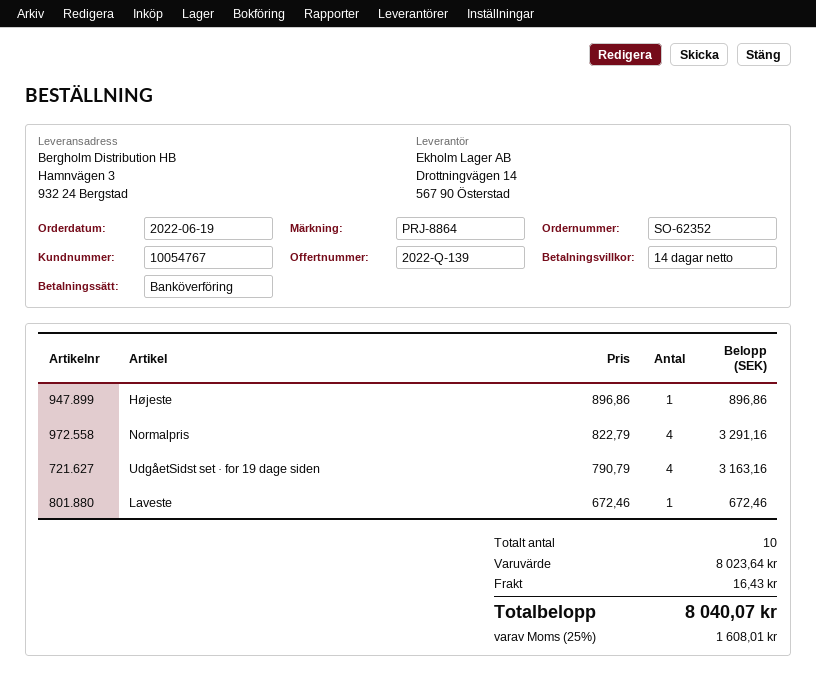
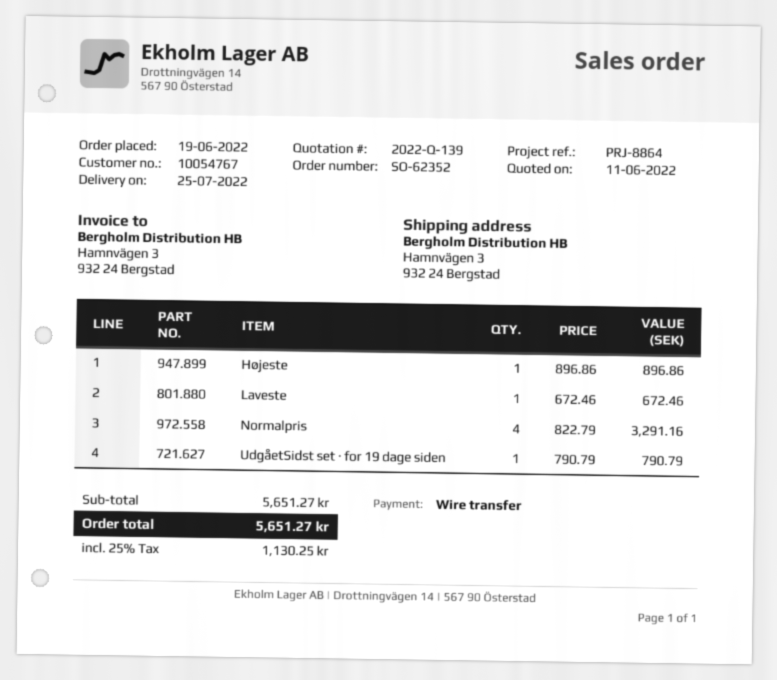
UdgåetSidst set · for 19 dage siden: 4 x 790.79 = 3163.16 -> 1 x 790.79 = 790.79
subtotal: 8023.64 -> 5651.27
shipping: 16.43 -> none
tax: 25% = 1608.01 -> 25% = 1130.25
total: 8040.07 -> 5651.27

